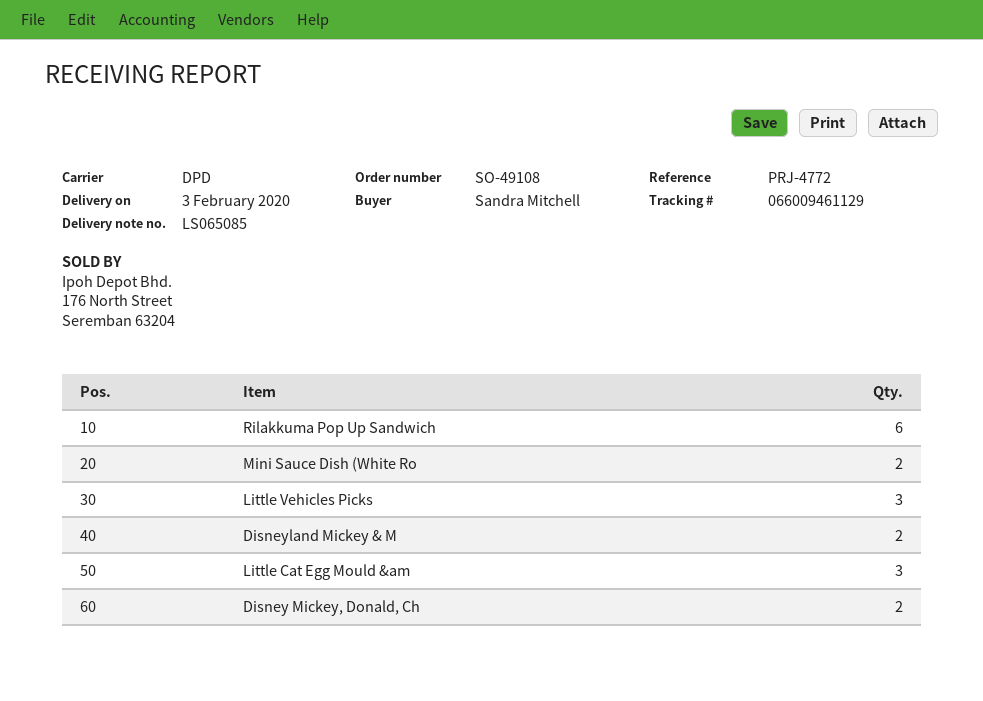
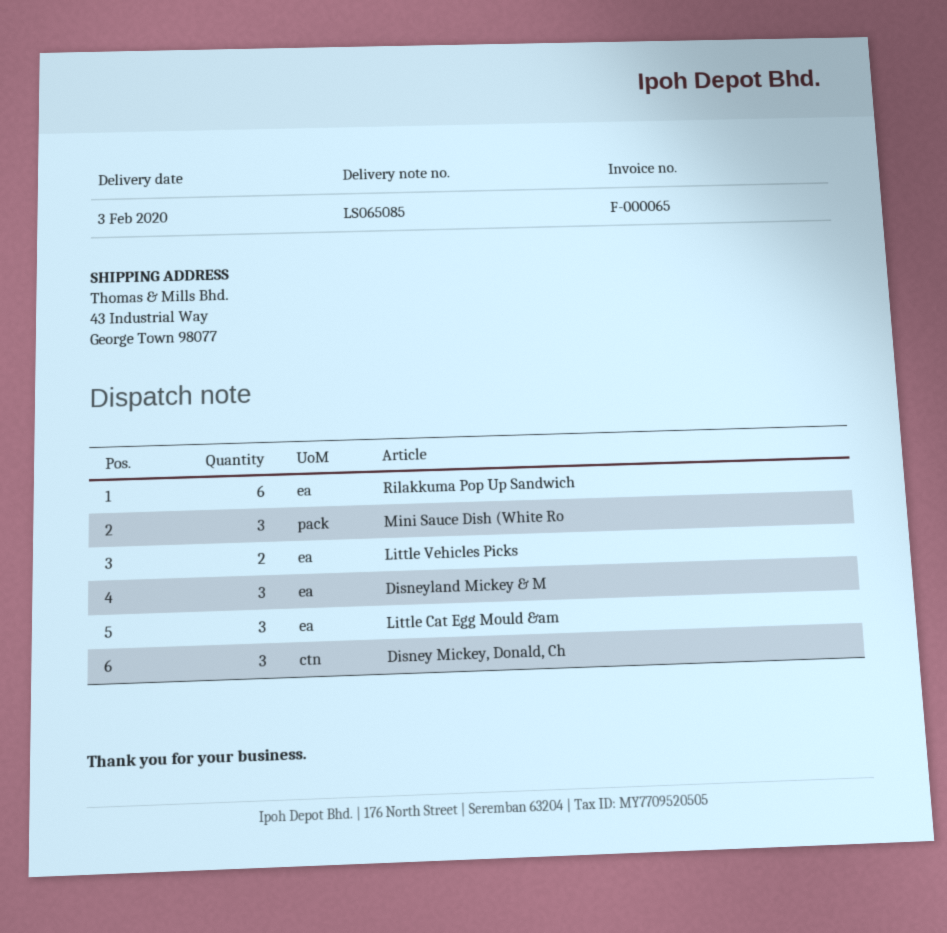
Mini Sauce Dish (White Ro: 2 -> 3
Little Vehicles Picks: 3 -> 2
Disneyland Mickey & M: 2 -> 3
Disney Mickey, Donald, Ch: 2 -> 3

